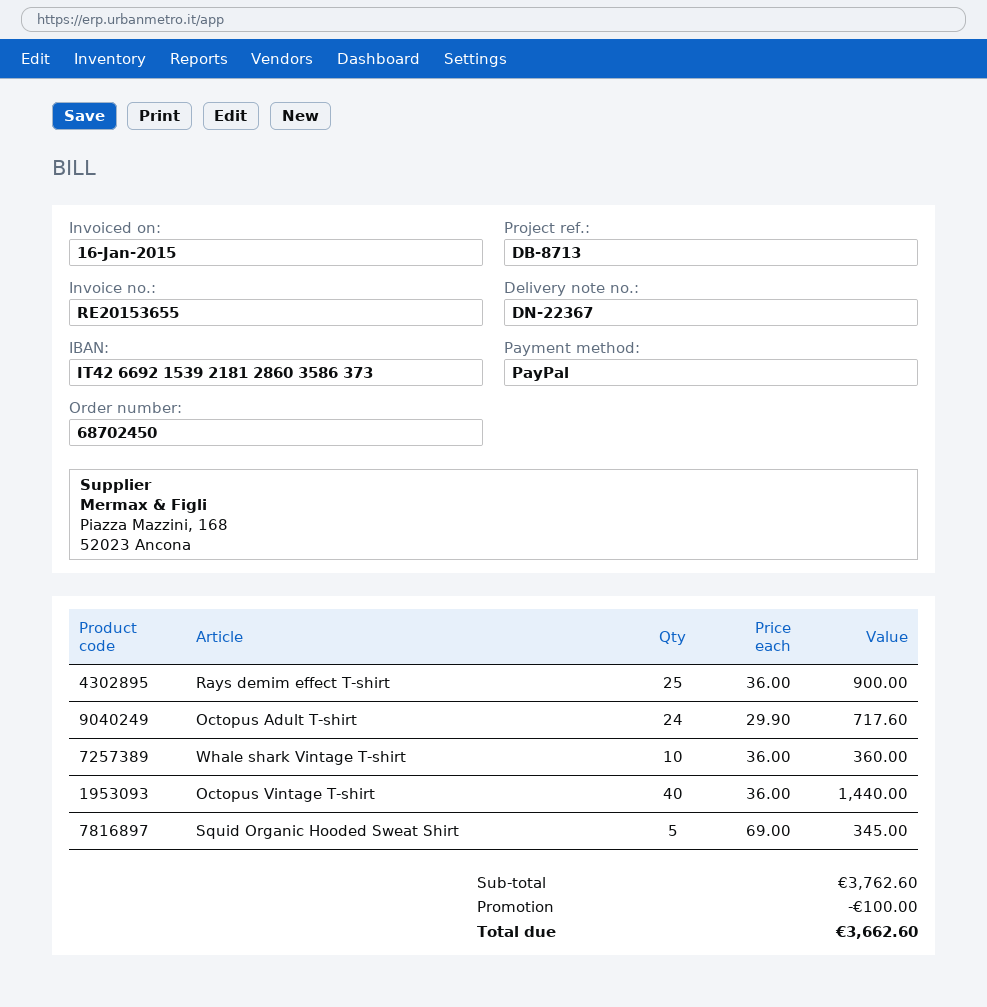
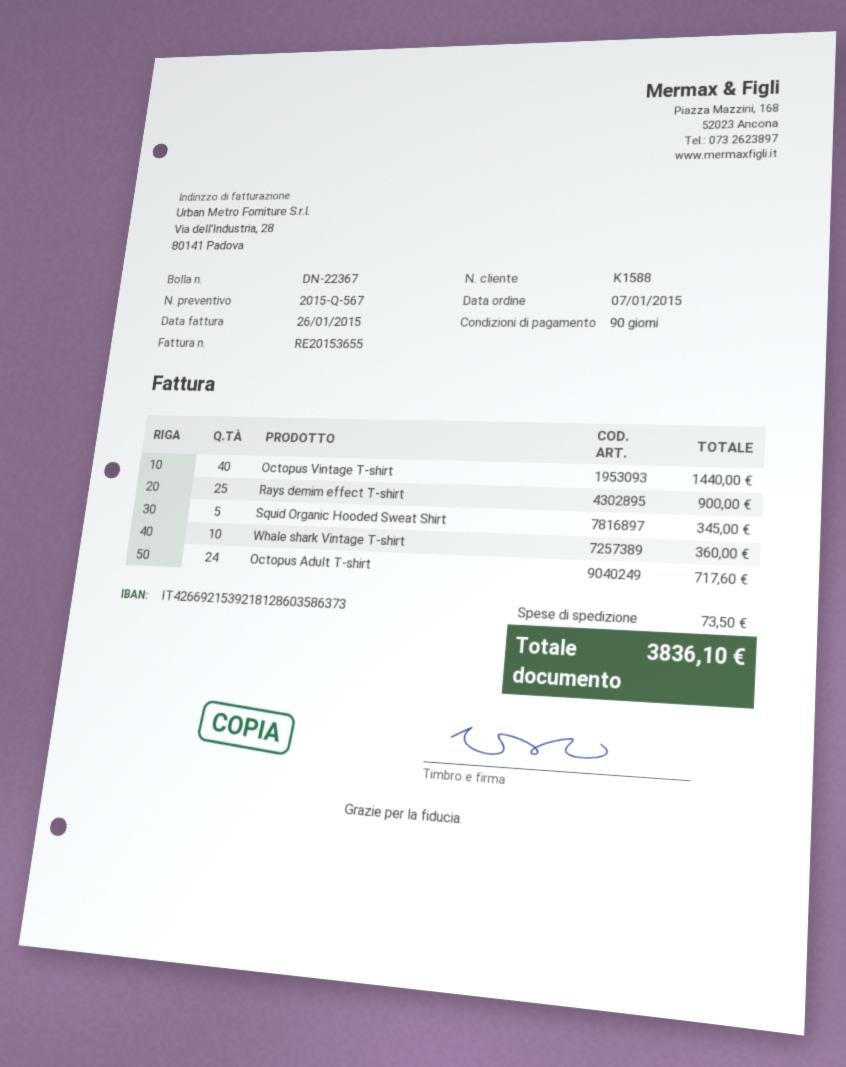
invoice date: 2015-01-16 -> 2015-01-26
discount: 100.00 -> none
shipping: none -> 73.50
total: 3662.60 -> 3836.10

